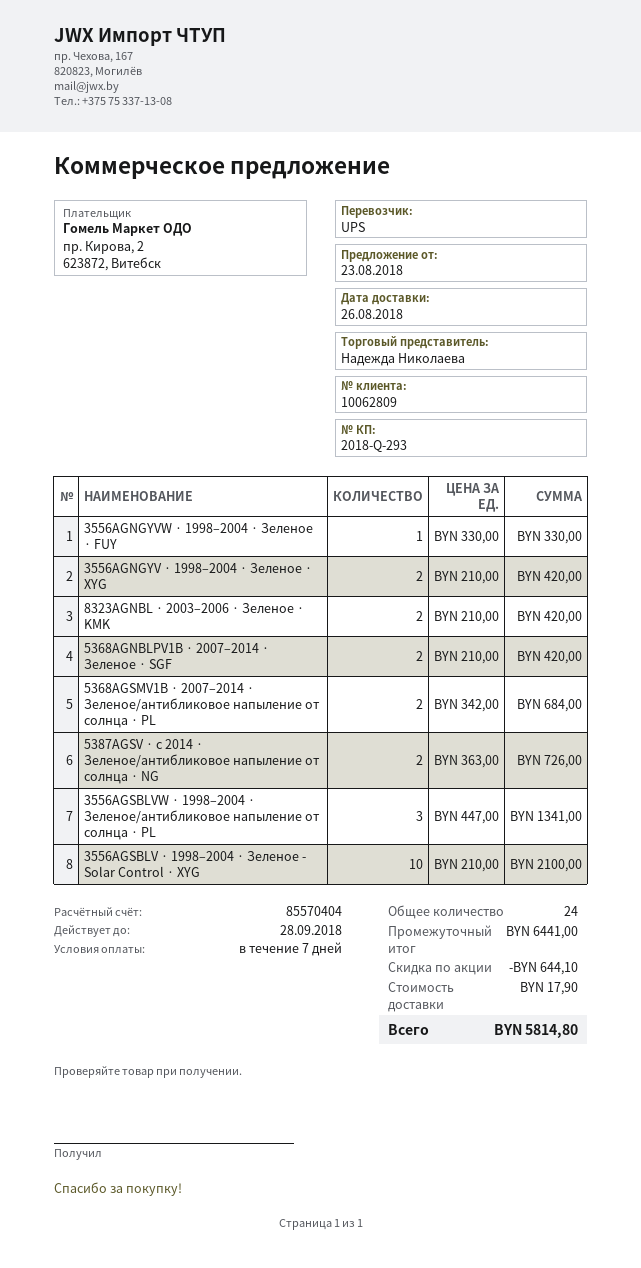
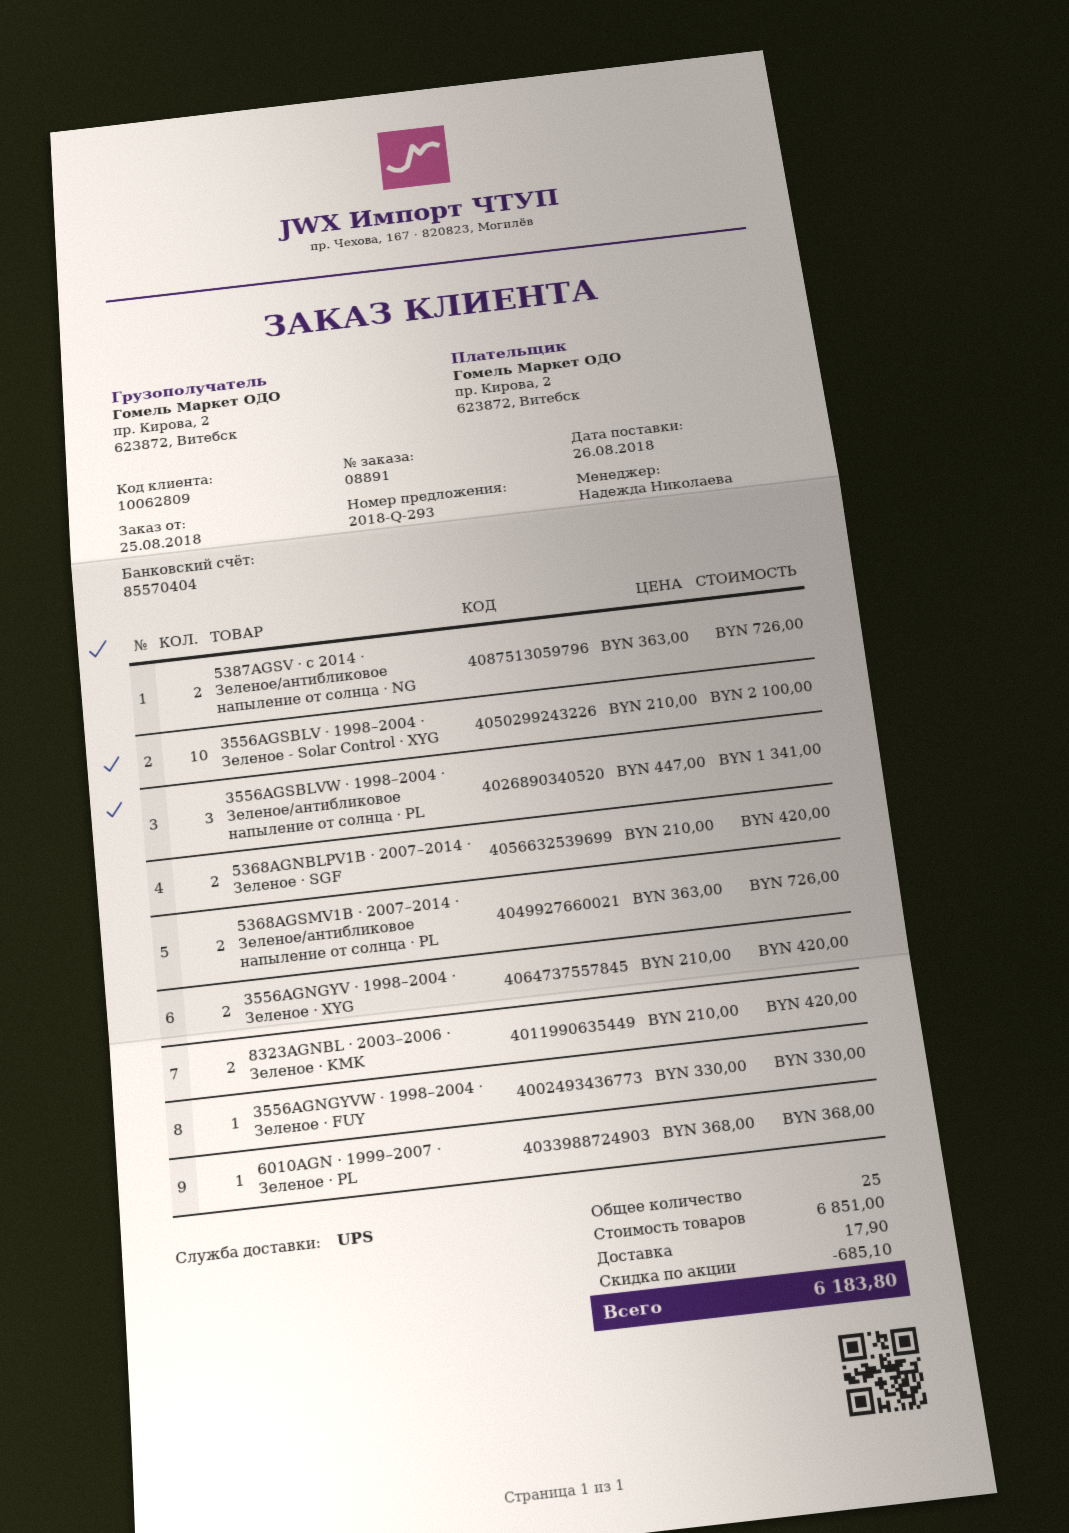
5368AGSMV1B · 2007–2014 · Зеленое/антибликовое напыление от солнца · PL: 2 x 342.00 = 684.00 -> 2 x 363.00 = 726.00
6010AGN · 1999–2007 · Зеленое · PL: none -> 1 x 368.00 = 368.00
total quantity: 24 -> 25
subtotal: 6441.00 -> 6851.00
discount: 644.10 -> 685.10
total: 5814.80 -> 6183.80

